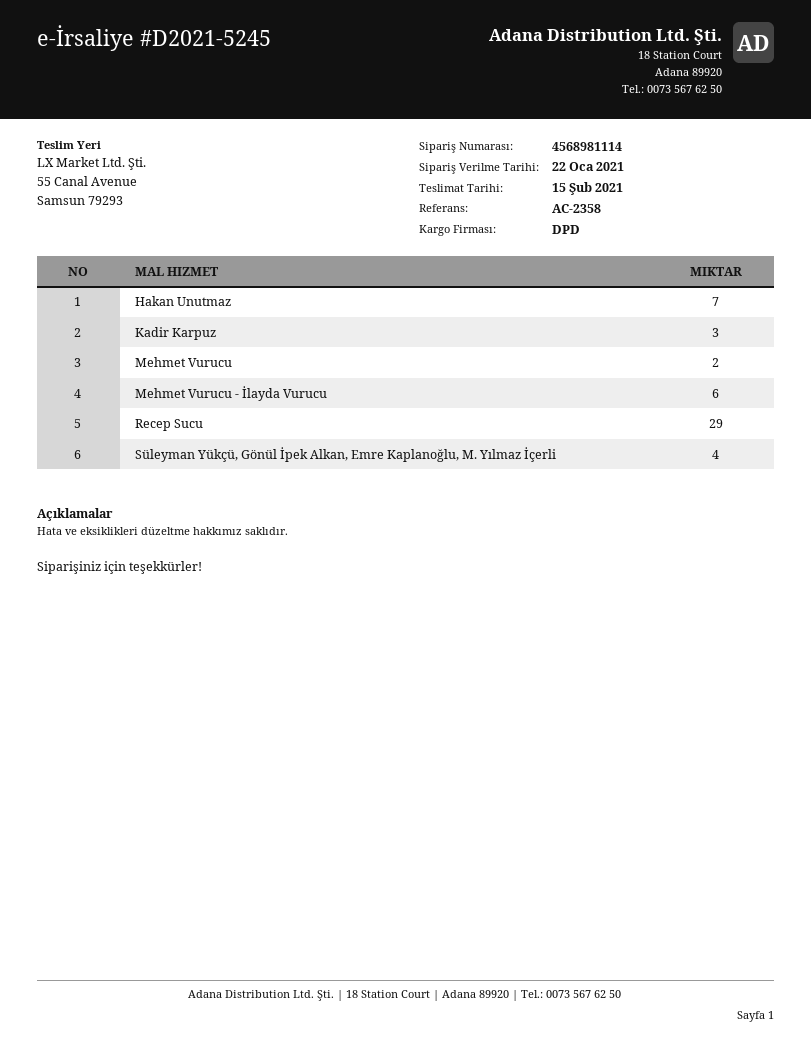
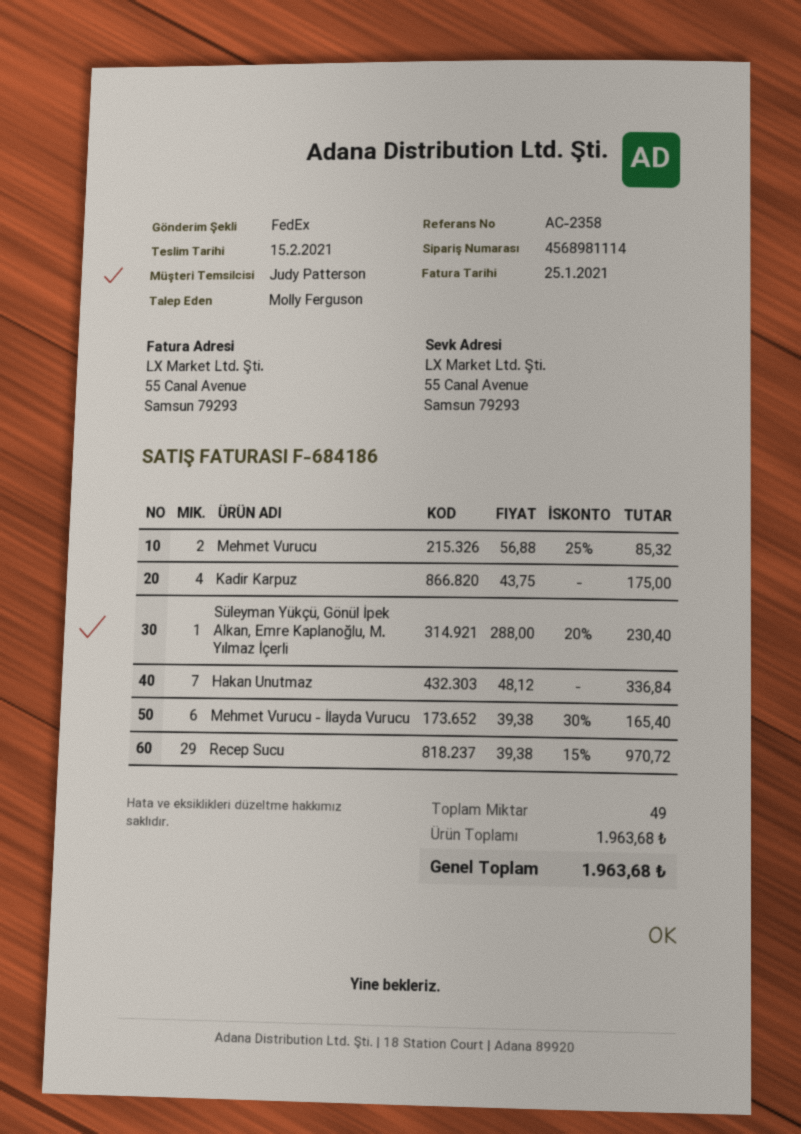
shipping method: DPD -> FedEx
Kadir Karpuz: 3 -> 4
Süleyman Yükçü, Gönül İpek Alkan, Emre Kaplanoğlu, M. Yılmaz İçerli: 4 -> 1

